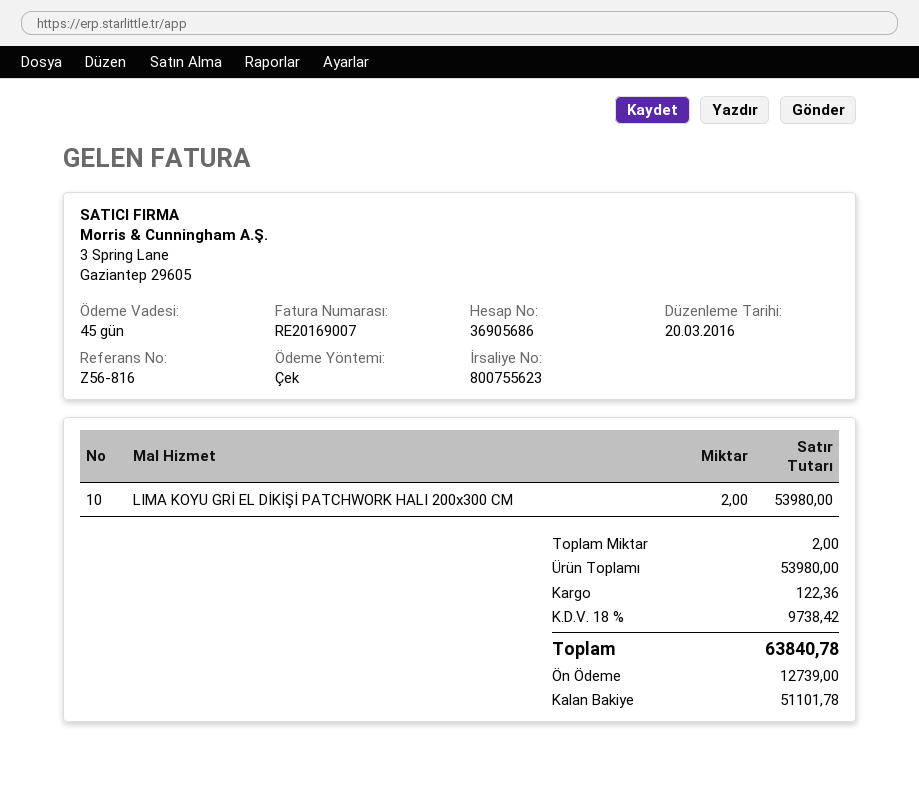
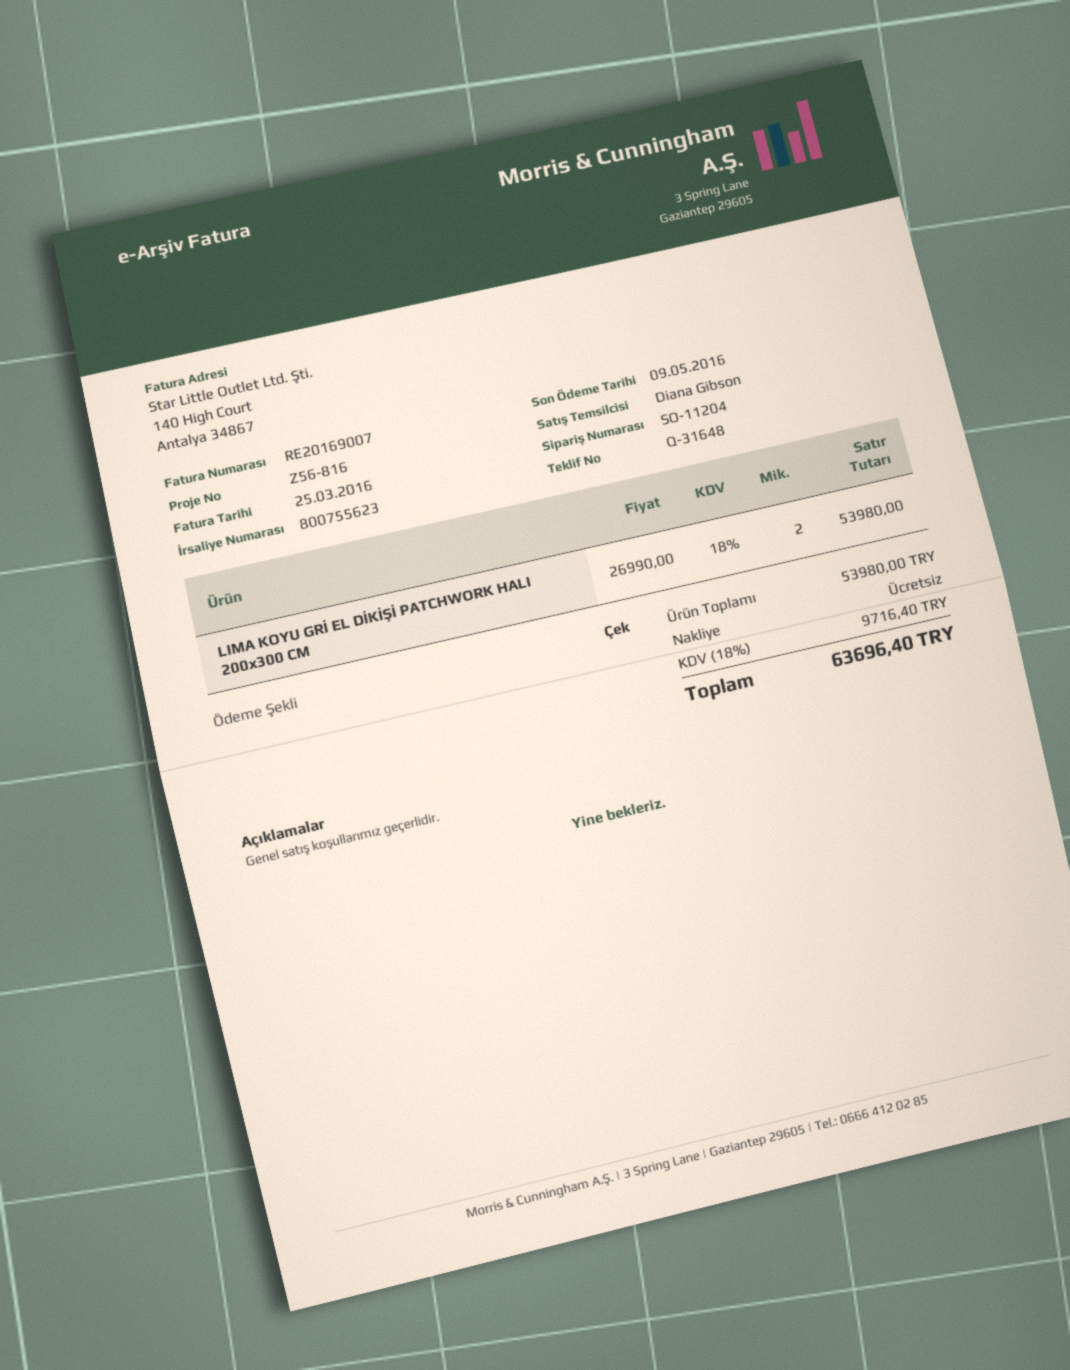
invoice date: 2016-03-20 -> 2016-03-25
shipping: 122.36 -> 0.00
tax: 18% = 9738.42 -> 18% = 9716.40
total: 63840.78 -> 63696.40

